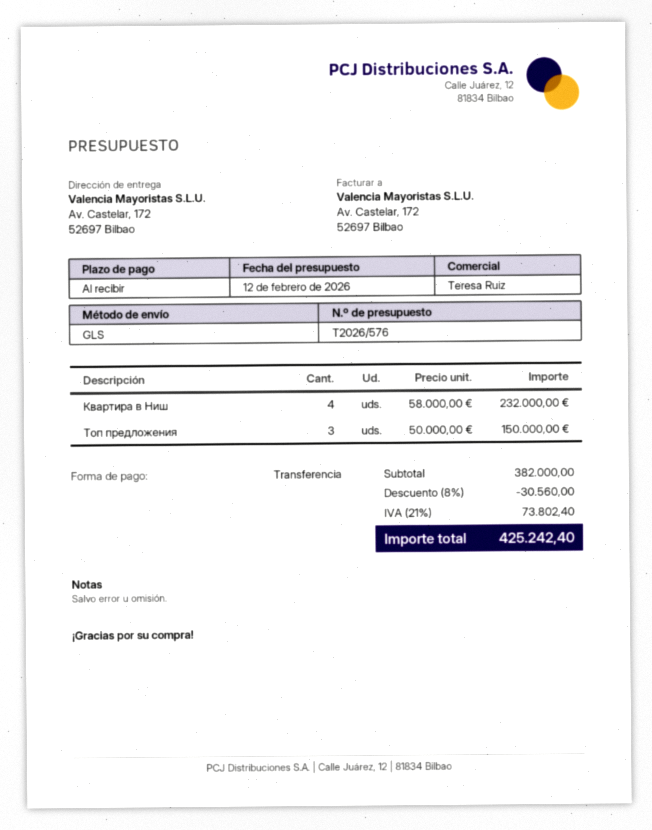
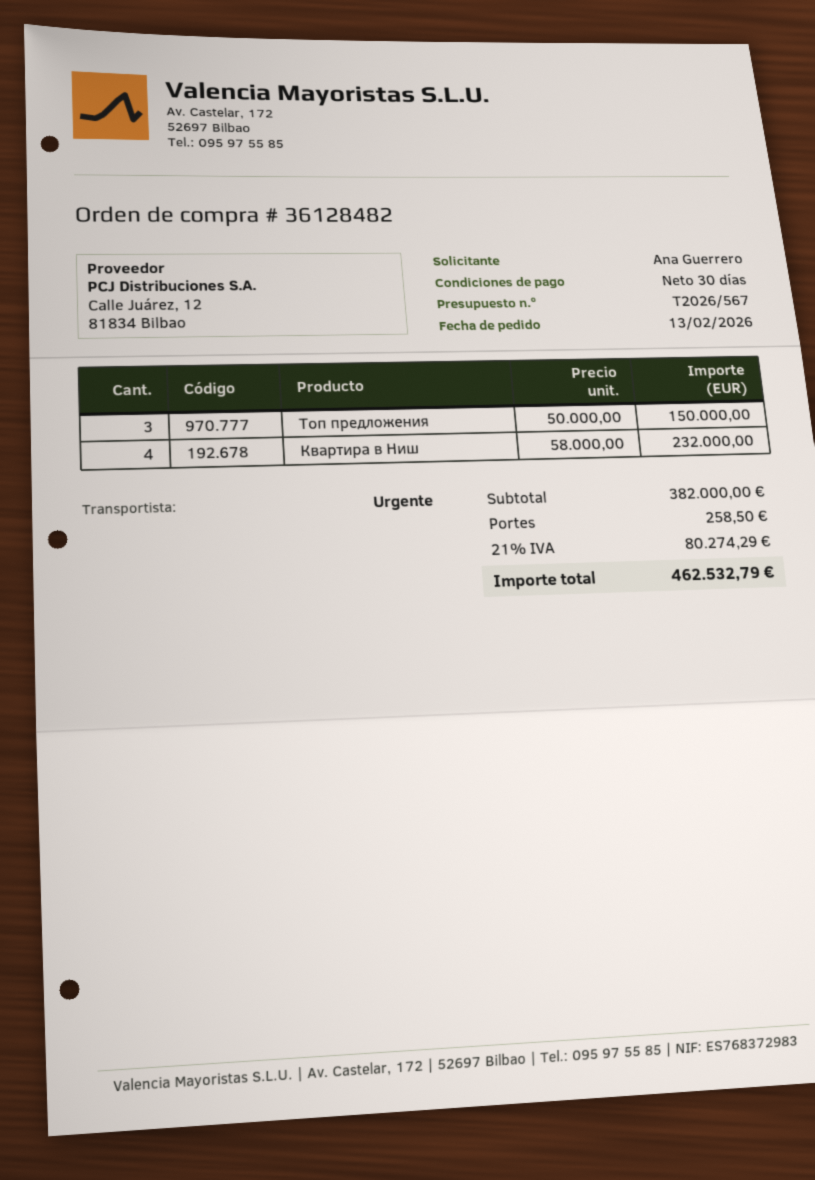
quote number: T2026/576 -> T2026/567
payment terms: on receipt -> 30 days
shipping method: GLS -> express
discount: 8% = 30560.00 -> none
shipping: none -> 258.50
tax: 21% = 73802.40 -> 21% = 80274.29
total: 425242.40 -> 462532.79

